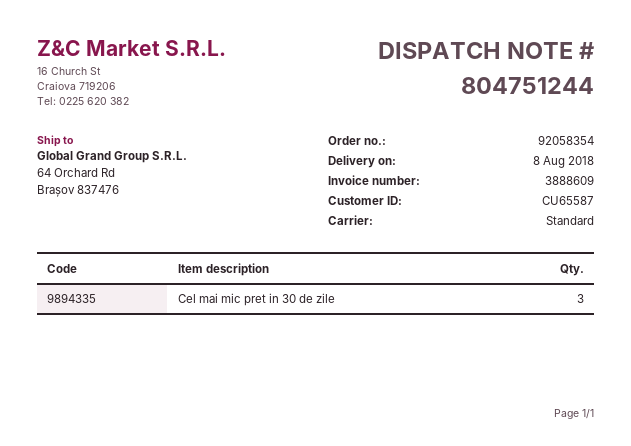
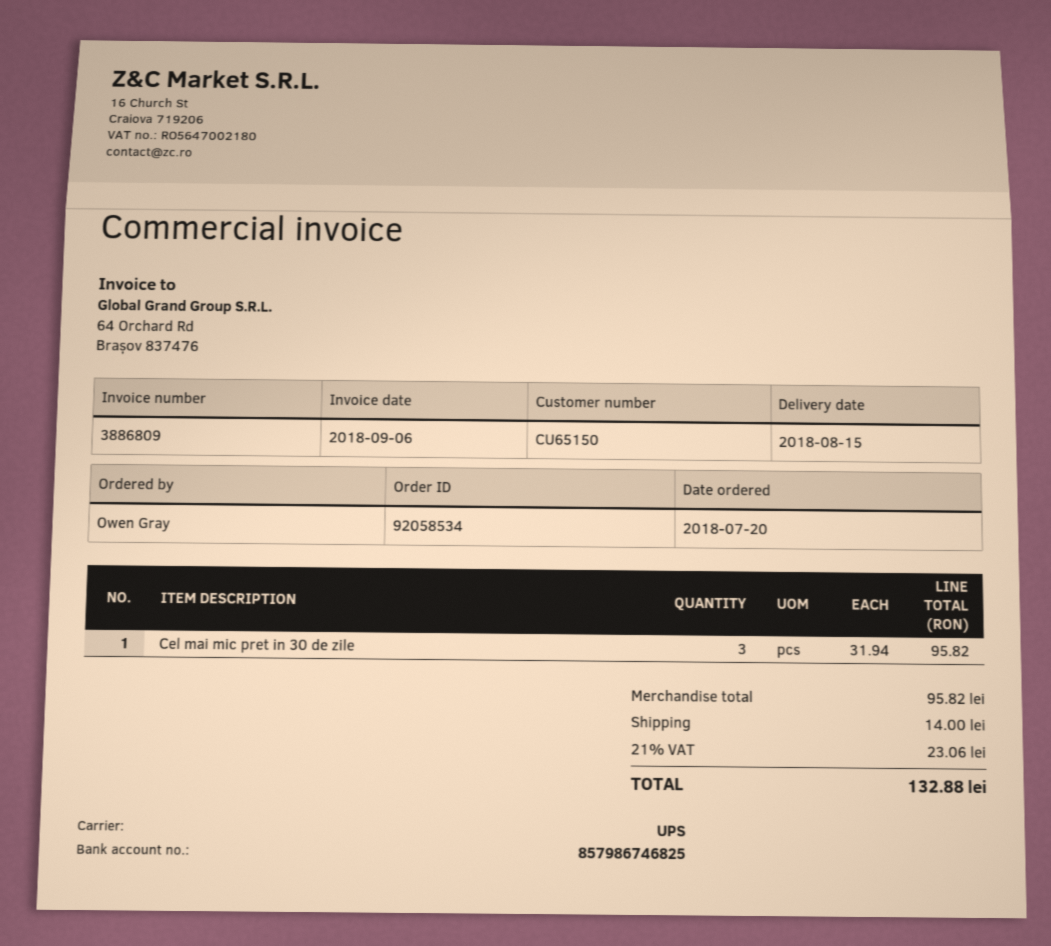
order number: 92058354 -> 92058534
delivery date: 2018-08-08 -> 2018-08-15
invoice number: 3888609 -> 3886809
customer number: CU65587 -> CU65150
shipping method: standard -> UPS

